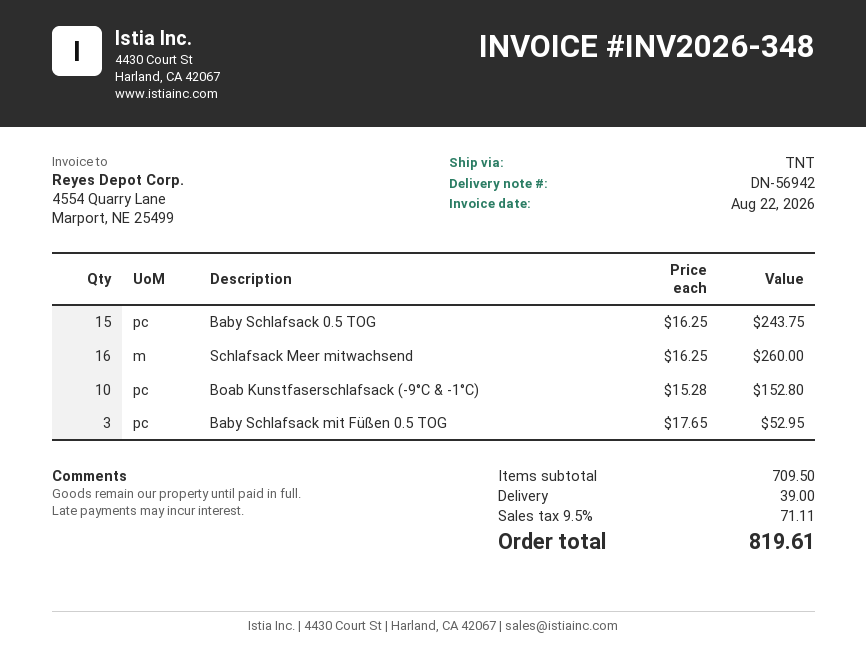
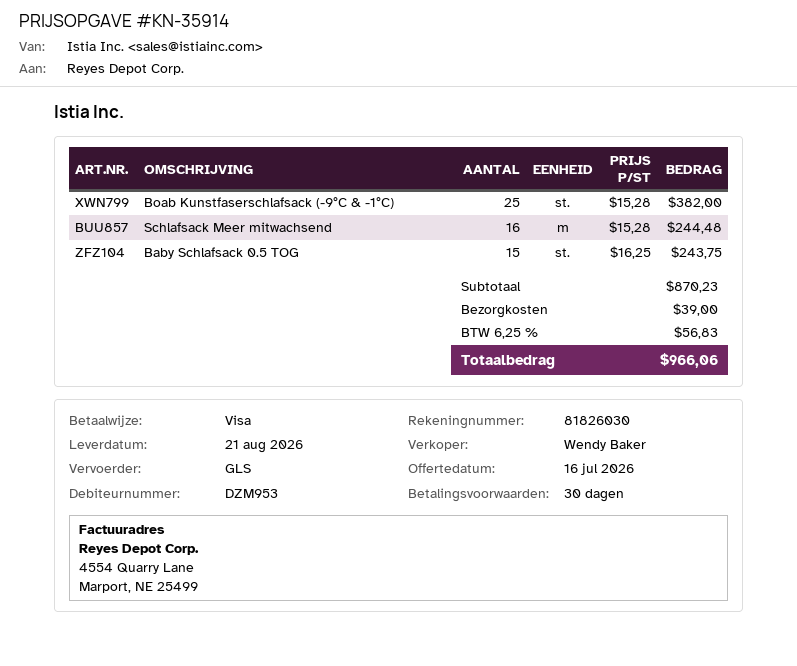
shipping method: TNT -> GLS
Schlafsack Meer mitwachsend: 16 x 16.25 = 260.00 -> 16 x 15.28 = 244.48
Boab Kunstfaserschlafsack (-9°C & -1°C): 10 x 15.28 = 152.80 -> 25 x 15.28 = 382.00
Baby Schlafsack mit Füßen 0.5 TOG: 3 x 17.65 = 52.95 -> none
subtotal: 709.50 -> 870.23
tax: 9.5% = 71.11 -> 6.25% = 56.83
total: 819.61 -> 966.06

